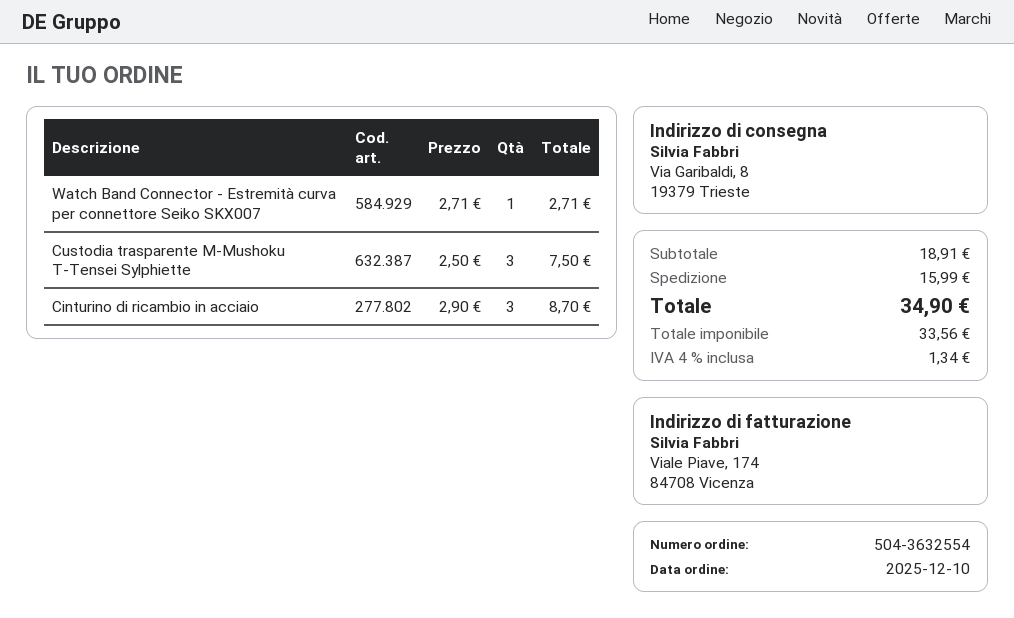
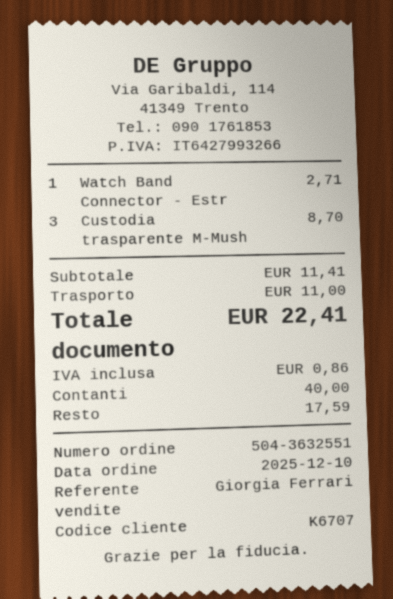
order number: 504-3632554 -> 504-3632551
Custodia trasparente M-Mushoku T-Tensei Sylphiette: 3 for 7.50 -> 3 for 8.70
Cinturino di ricambio in acciaio: 3 for 8.70 -> none
subtotal: 18.91 -> 11.41
shipping: 15.99 -> 11.00
tax: 1.34 -> 0.86
total: 34.90 -> 22.41

